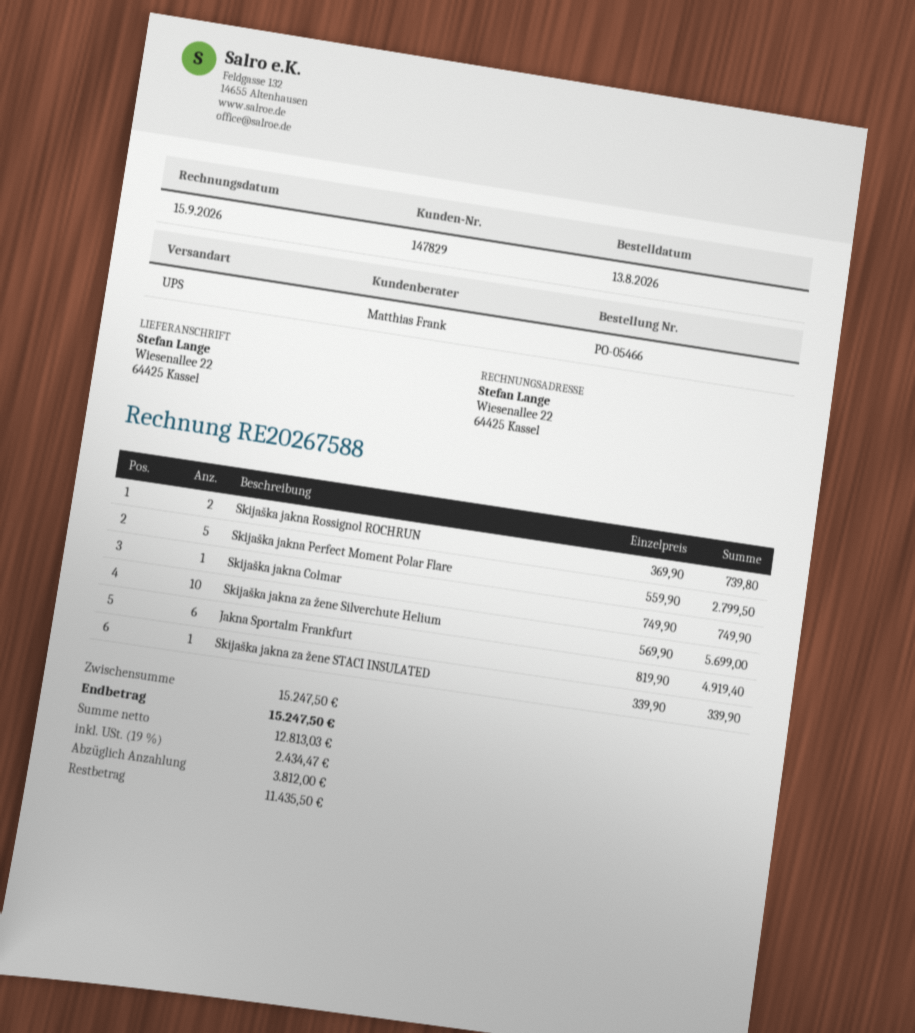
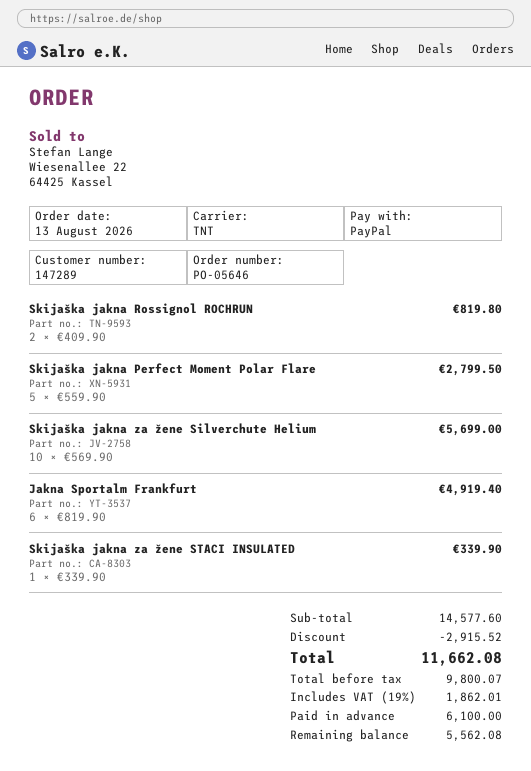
order number: PO-05466 -> PO-05646
customer number: 147829 -> 147289
shipping method: UPS -> TNT
Skijaška jakna Rossignol ROCHRUN: 2 x 369.90 = 739.80 -> 2 x 409.90 = 819.80
Skijaška jakna Colmar: 1 x 749.90 = 749.90 -> none
subtotal: 15247.50 -> 14577.60
discount: none -> 2915.52
net: 12813.03 -> 9800.07
tax: 19% = 2434.47 -> 19% = 1862.01
total: 15247.50 -> 11662.08
deposit: 3812.00 -> 6100.00
balance: 11435.50 -> 5562.08

